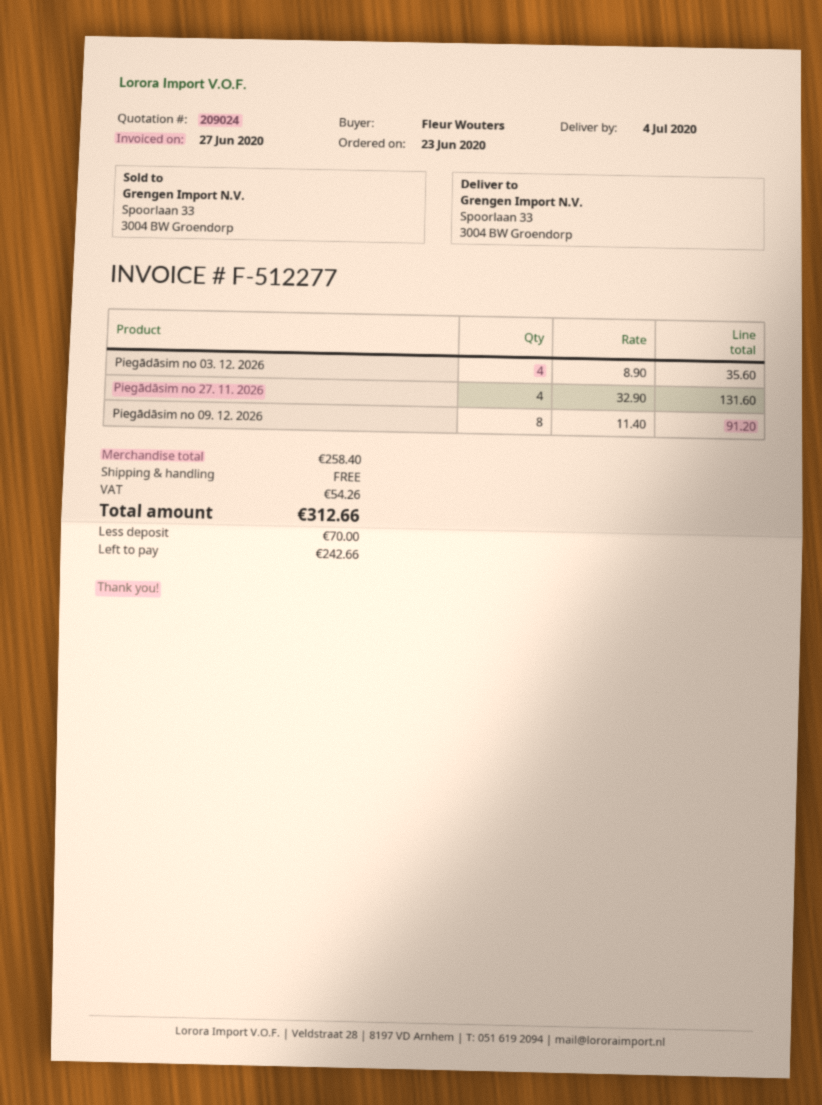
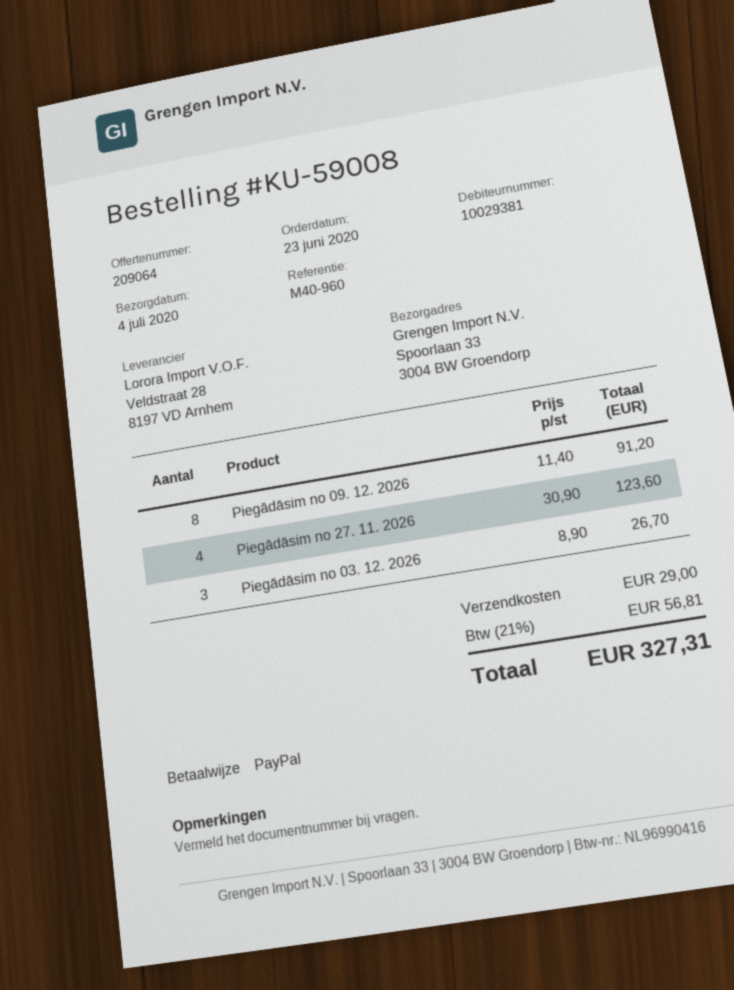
quote number: 209024 -> 209064
Piegādāsim no 03. 12. 2026: 4 x 8.90 = 35.60 -> 3 x 8.90 = 26.70
Piegādāsim no 27. 11. 2026: 4 x 32.90 = 131.60 -> 4 x 30.90 = 123.60
shipping: 0.00 -> 29.00
tax: 54.26 -> 56.81
total: 312.66 -> 327.31

